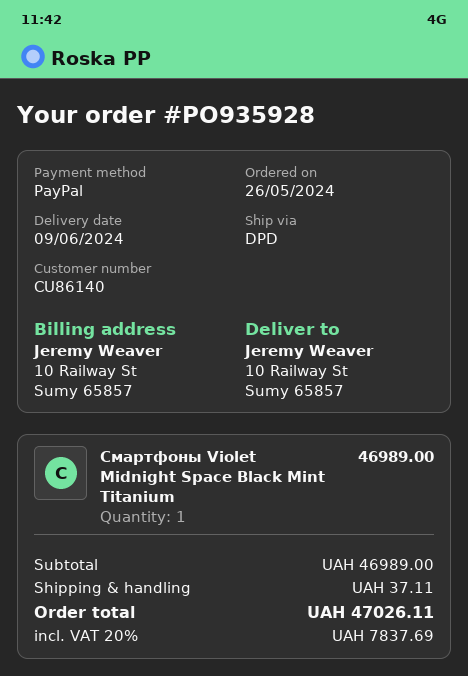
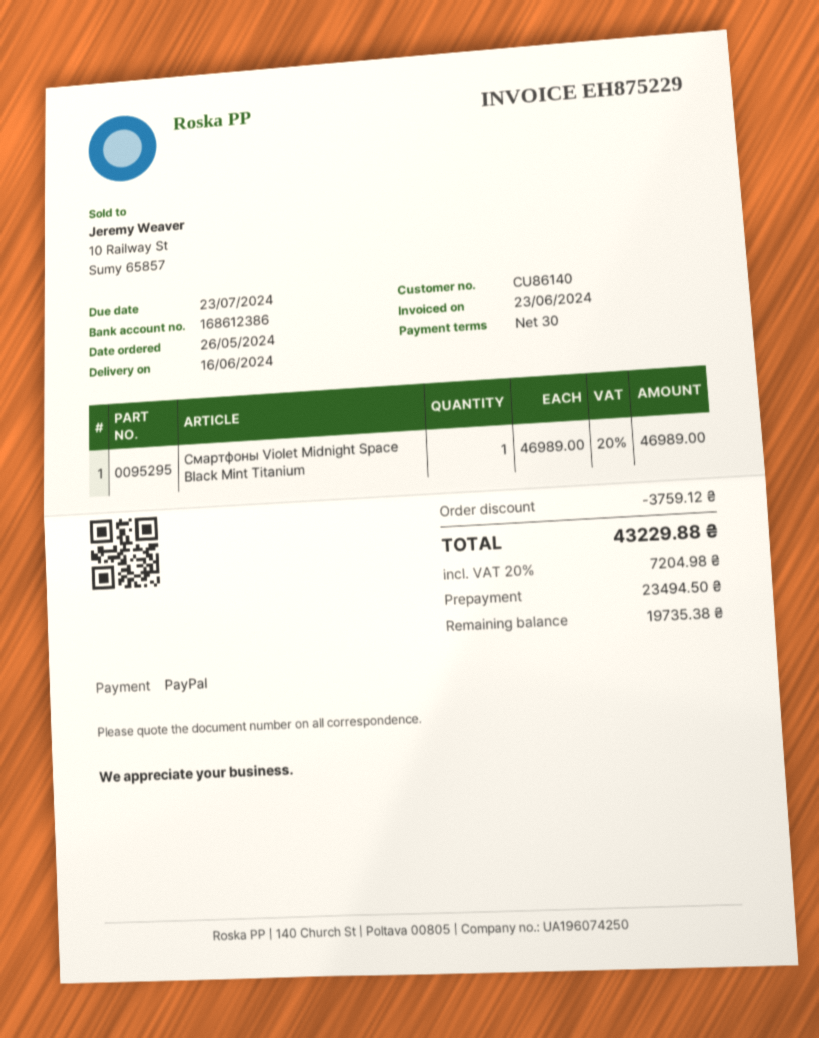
delivery date: 2024-06-09 -> 2024-06-16
discount: none -> 3759.12
shipping: 37.11 -> none
tax: 20% = 7837.69 -> 20% = 7204.98
total: 47026.11 -> 43229.88

